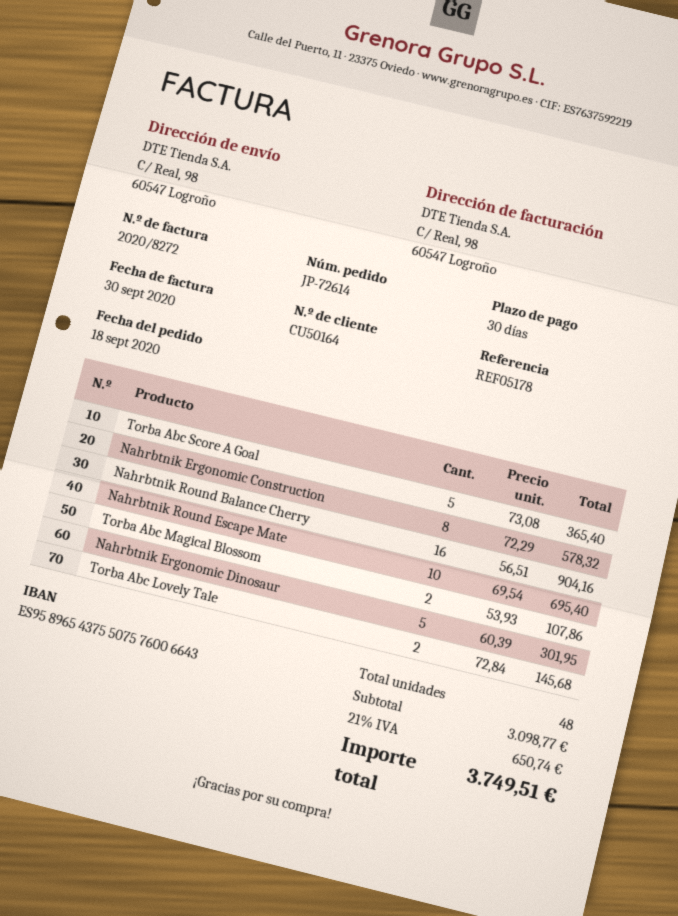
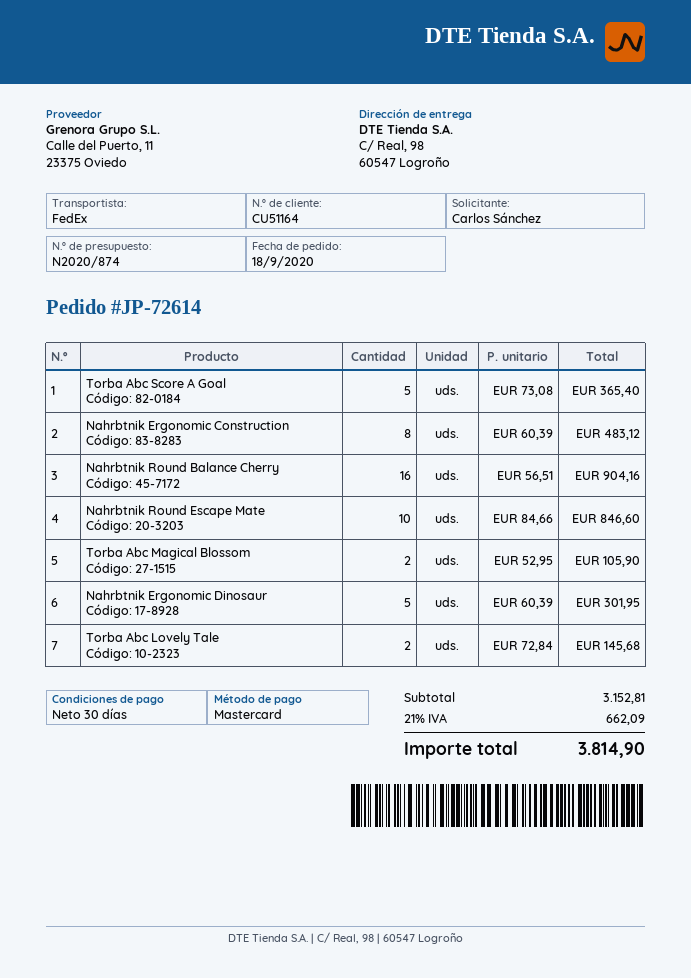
customer number: CU50164 -> CU51164
Nahrbtnik Ergonomic Construction: 8 x 72.29 = 578.32 -> 8 x 60.39 = 483.12
Nahrbtnik Round Escape Mate: 10 x 69.54 = 695.40 -> 10 x 84.66 = 846.60
Torba Abc Magical Blossom: 2 x 53.93 = 107.86 -> 2 x 52.95 = 105.90
subtotal: 3098.77 -> 3152.81
tax: 21% = 650.74 -> 21% = 662.09
total: 3749.51 -> 3814.90

